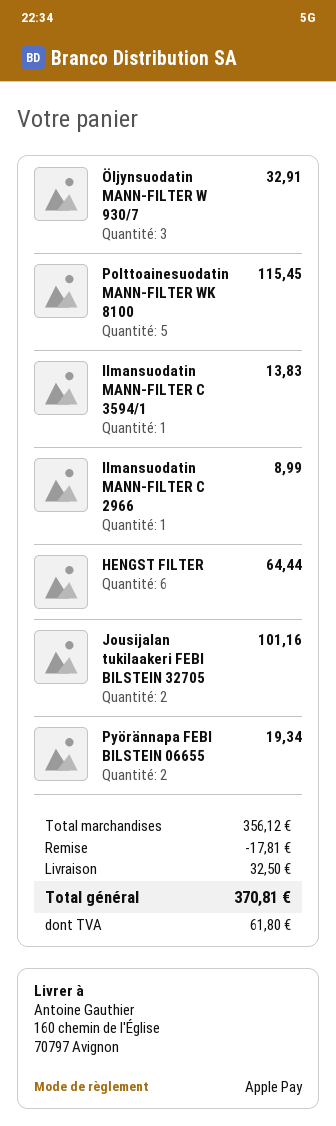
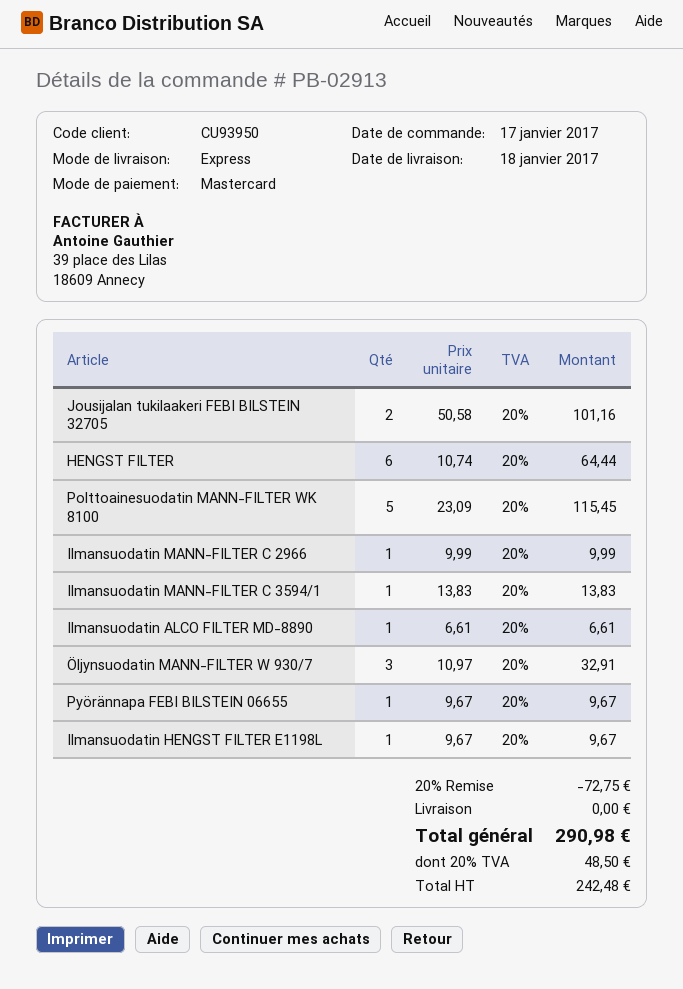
payment method: Apple Pay -> Mastercard
Ilmansuodatin MANN-FILTER C 2966: 1 for 8.99 -> 1 for 9.99
Pyörännapa FEBI BILSTEIN 06655: 2 for 19.34 -> 1 for 9.67
Ilmansuodatin ALCO FILTER MD-8890: none -> 1 for 6.61
Ilmansuodatin HENGST FILTER E1198L: none -> 1 for 9.67
discount: 17.81 -> 72.75
shipping: 32.50 -> 0.00
tax: 61.80 -> 48.50
total: 370.81 -> 290.98

